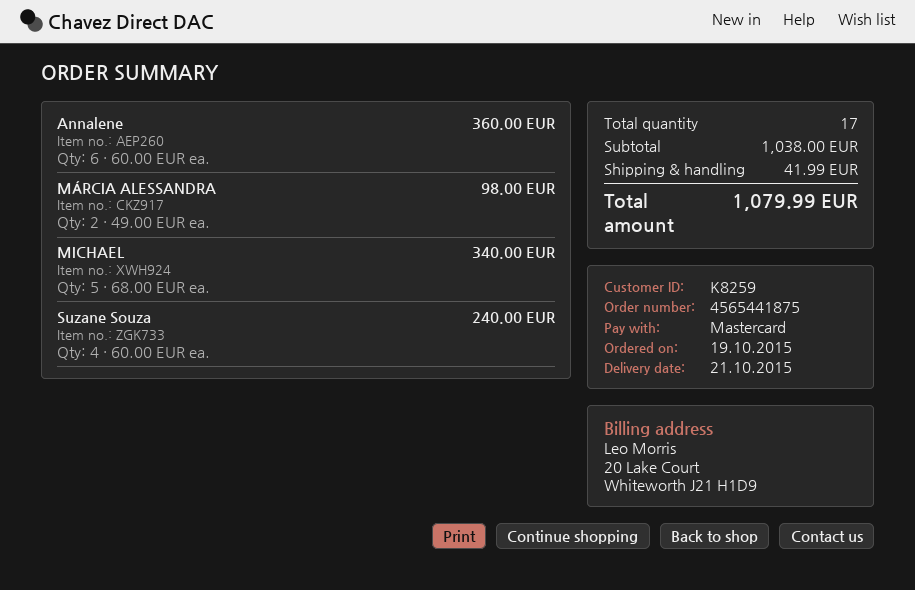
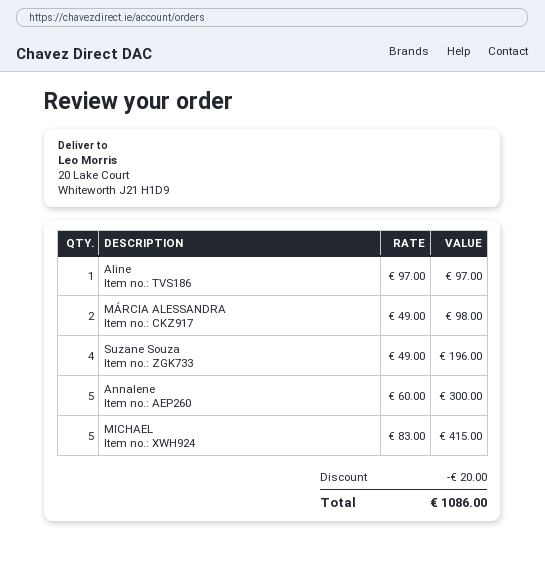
Annalene: 6 x 60.00 = 360.00 -> 5 x 60.00 = 300.00
MICHAEL: 5 x 68.00 = 340.00 -> 5 x 83.00 = 415.00
Suzane Souza: 4 x 60.00 = 240.00 -> 4 x 49.00 = 196.00
Aline: none -> 1 x 97.00 = 97.00
discount: none -> 20.00
shipping: 41.99 -> none
total: 1079.99 -> 1086.00

